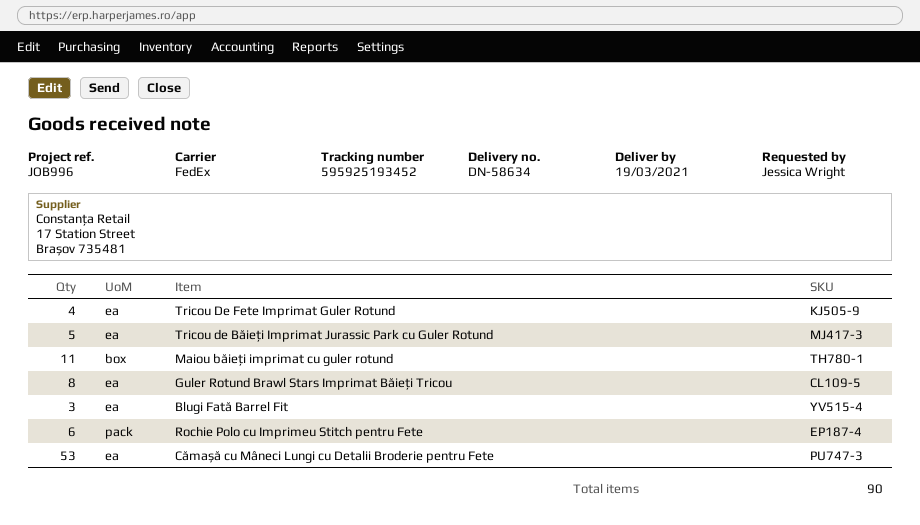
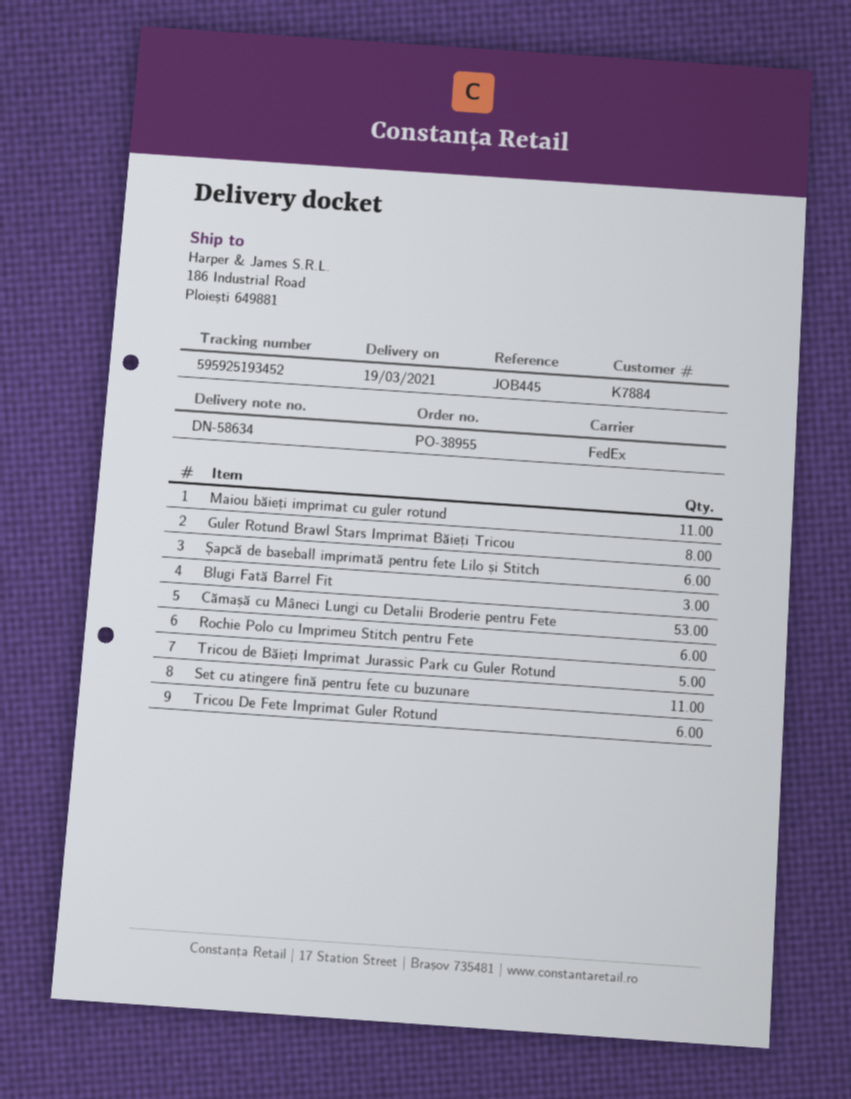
reference: JOB996 -> JOB445
Tricou De Fete Imprimat Guler Rotund: 4 -> 6
Șapcă de baseball imprimată pentru fete Lilo și Stitch: none -> 6
Set cu atingere fină pentru fete cu buzunare: none -> 11

